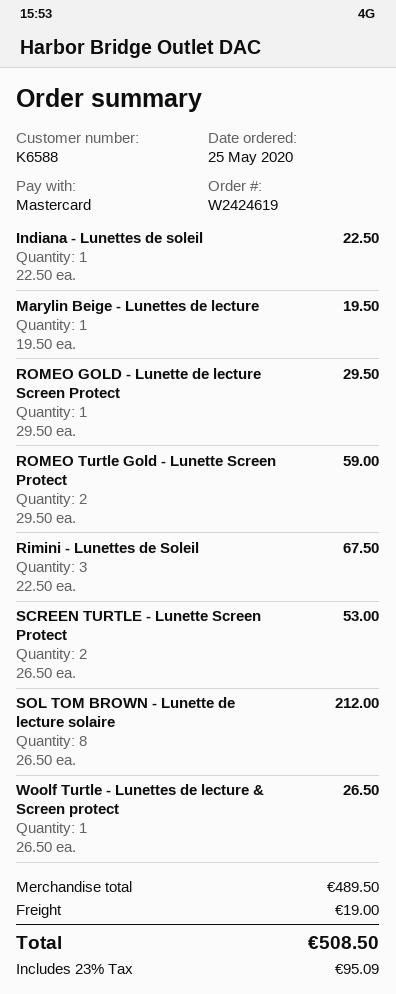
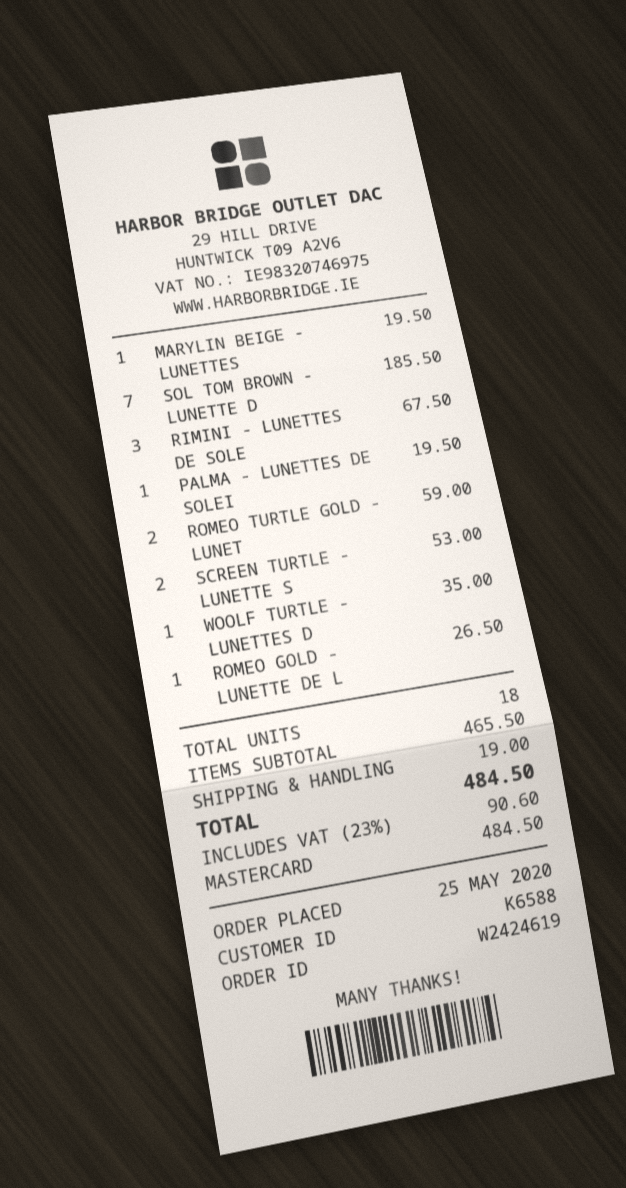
Indiana - Lunettes de soleil: 1 for 22.50 -> none
ROMEO GOLD - Lunette de lecture Screen Protect: 1 for 29.50 -> 1 for 26.50
SOL TOM BROWN - Lunette de lecture solaire: 8 for 212.00 -> 7 for 185.50
Woolf Turtle - Lunettes de lecture & Screen protect: 1 for 26.50 -> 1 for 35.00
PALMA - LUNETTES DE SOLEI: none -> 1 for 19.50
subtotal: 489.50 -> 465.50
tax: 23% = 95.09 -> 23% = 90.60
total: 508.50 -> 484.50

